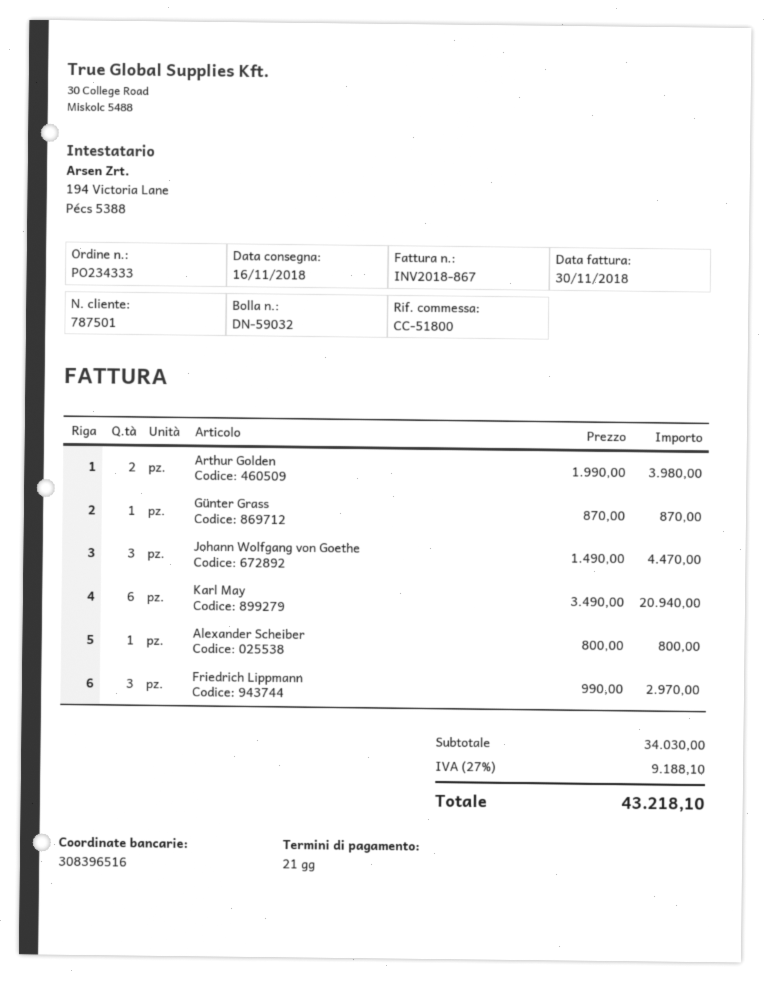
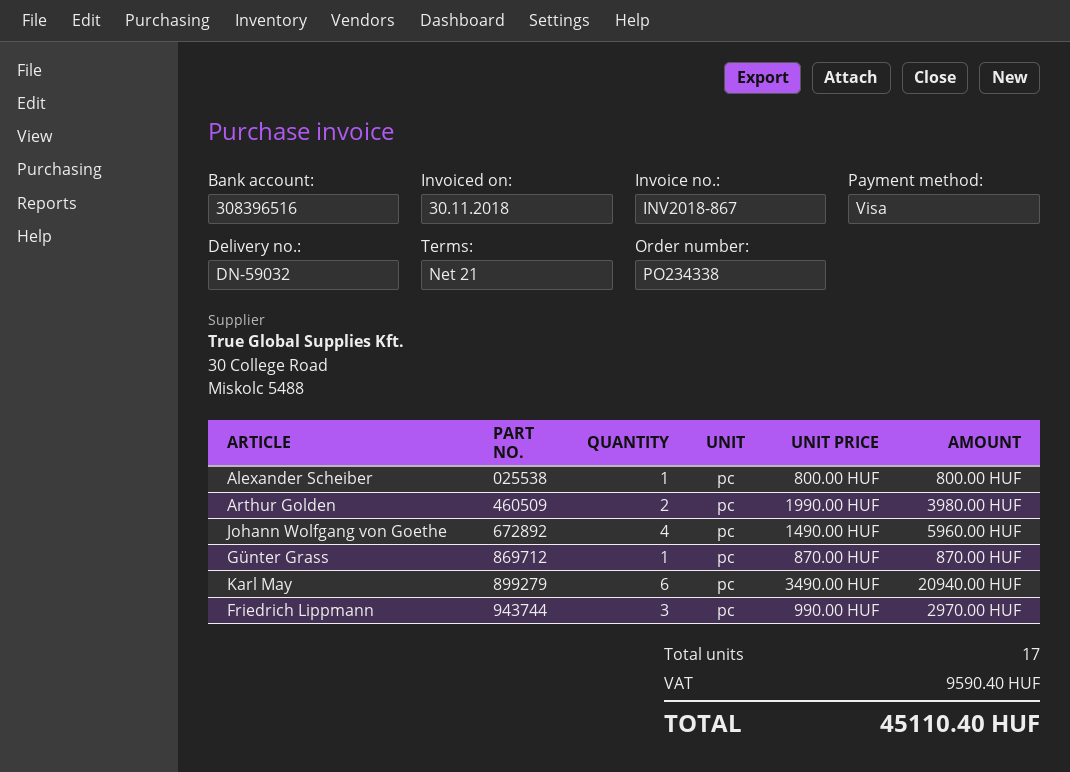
order number: PO234333 -> PO234338
Johann Wolfgang von Goethe: 3 x 1490.00 = 4470.00 -> 4 x 1490.00 = 5960.00
tax: 9188.10 -> 9590.40
total: 43218.10 -> 45110.40

